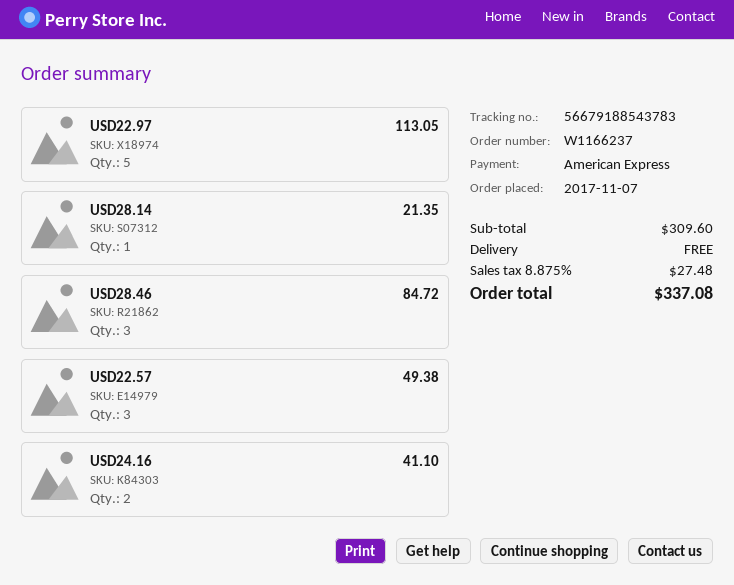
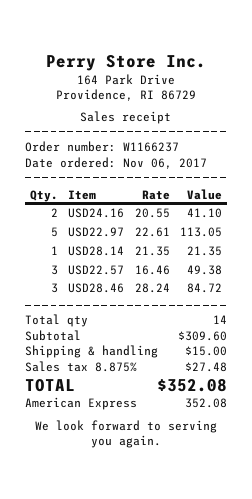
order date: 2017-11-07 -> 2017-11-06
shipping: 0.00 -> 15.00
total: 337.08 -> 352.08

